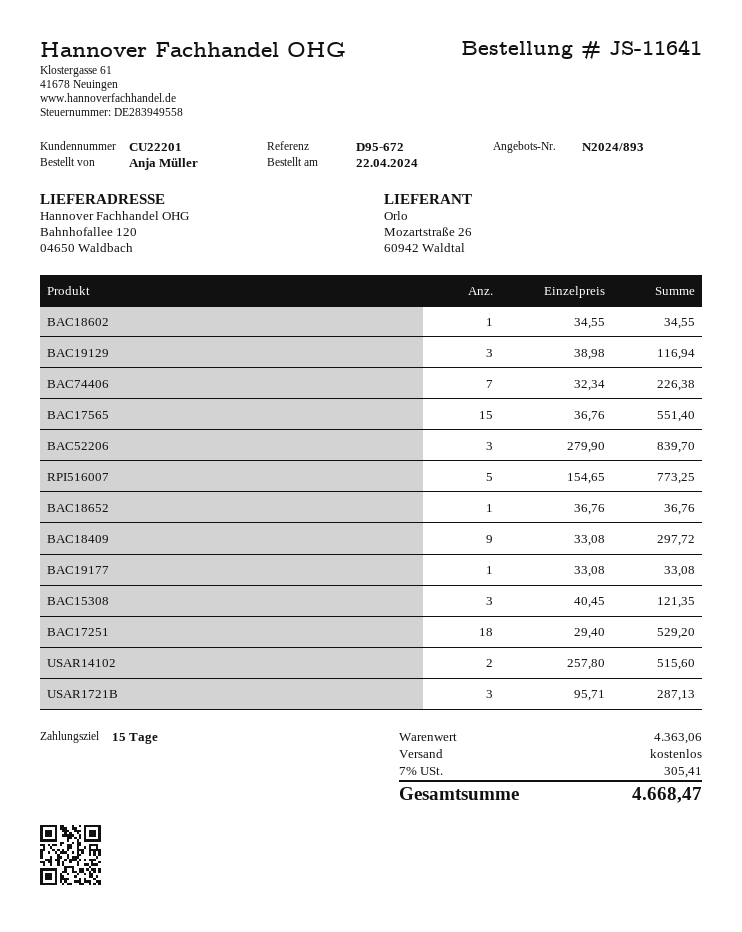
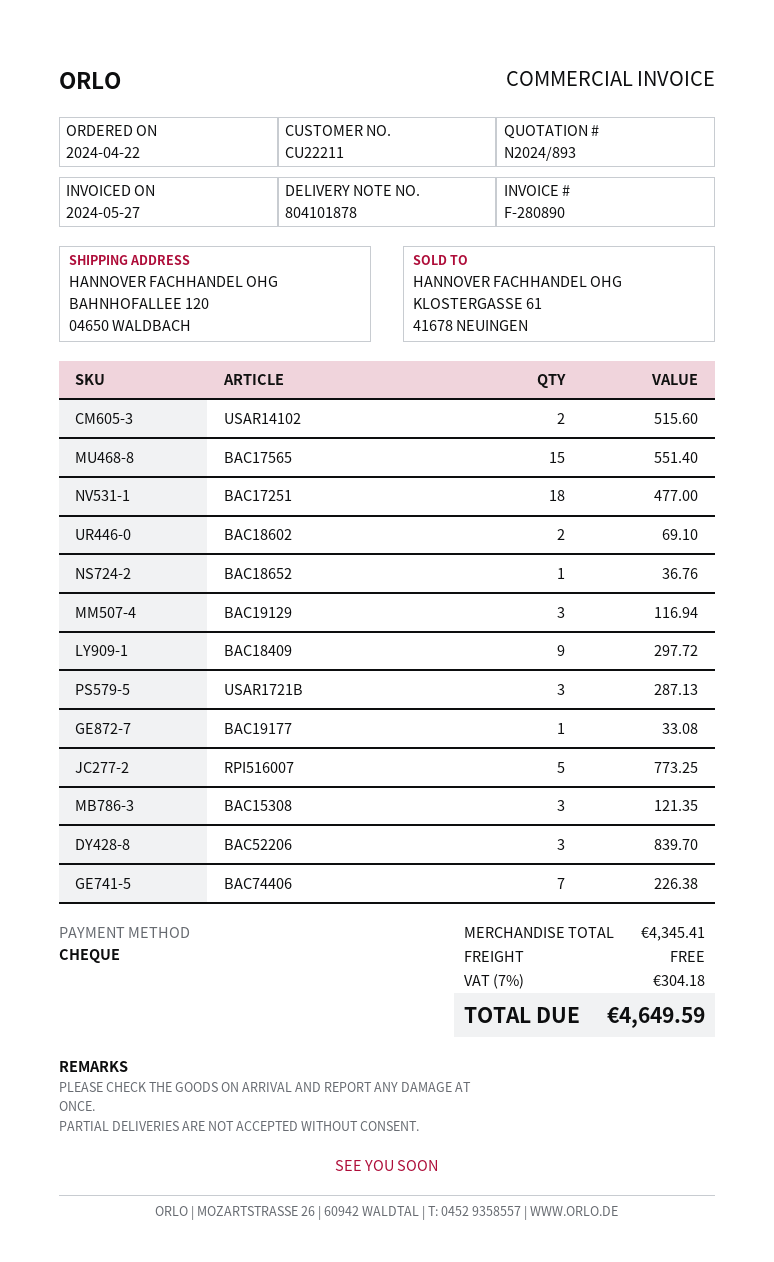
customer number: CU22201 -> CU22211
BAC18602: 1 for 34.55 -> 2 for 69.10
BAC17251: 18 for 529.20 -> 18 for 477.00
subtotal: 4363.06 -> 4345.41
tax: 7% = 305.41 -> 7% = 304.18
total: 4668.47 -> 4649.59

